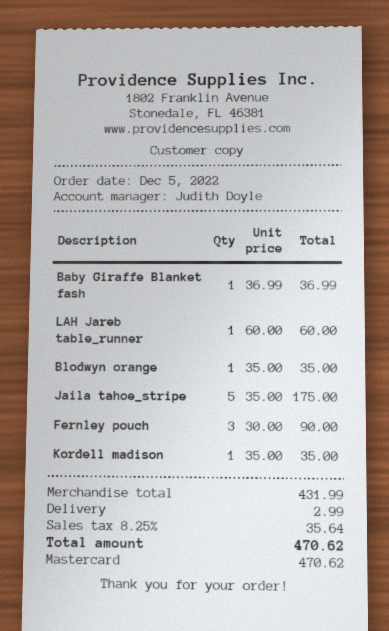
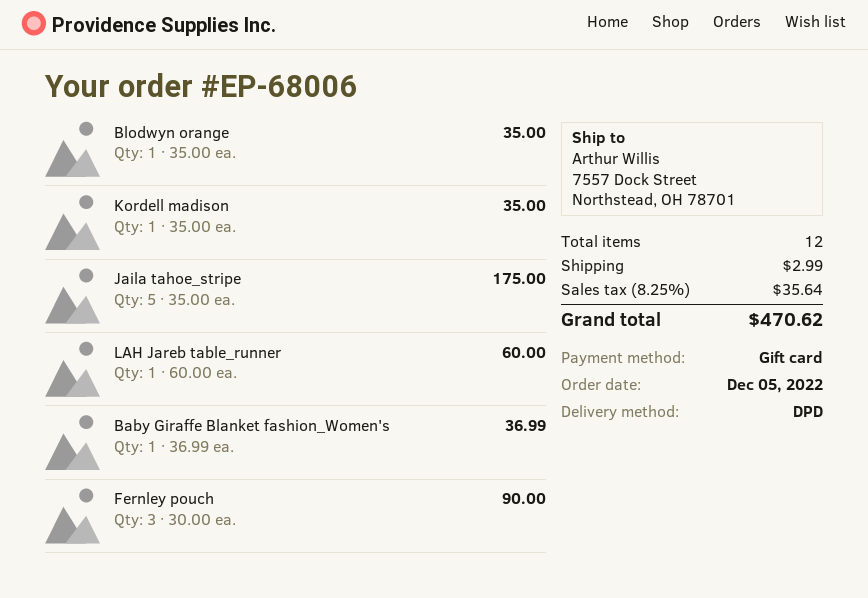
payment method: Mastercard -> gift card

